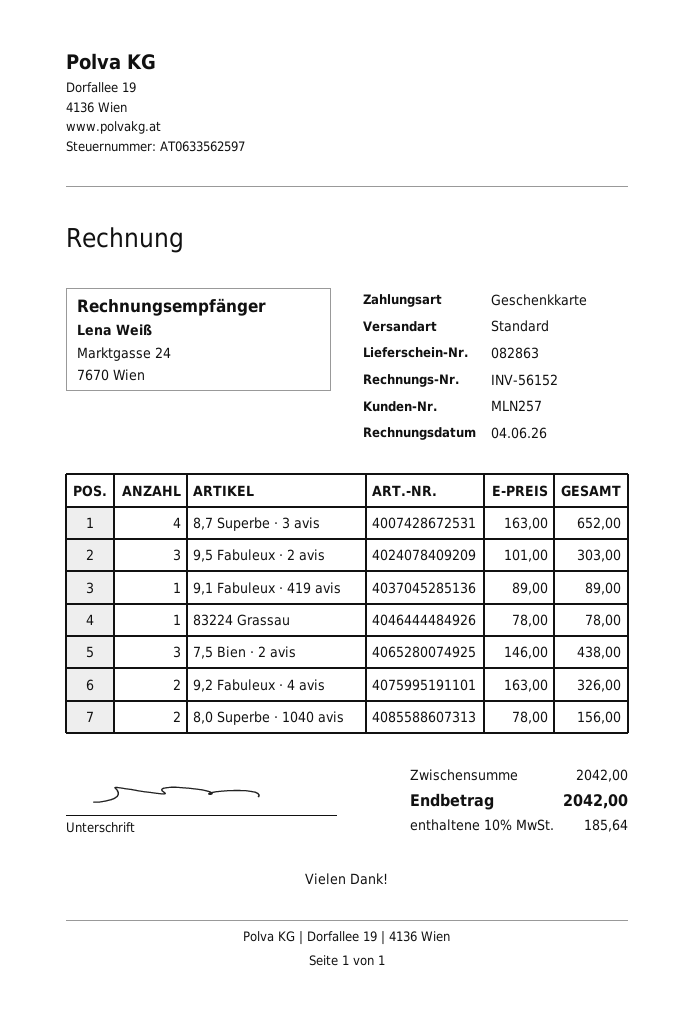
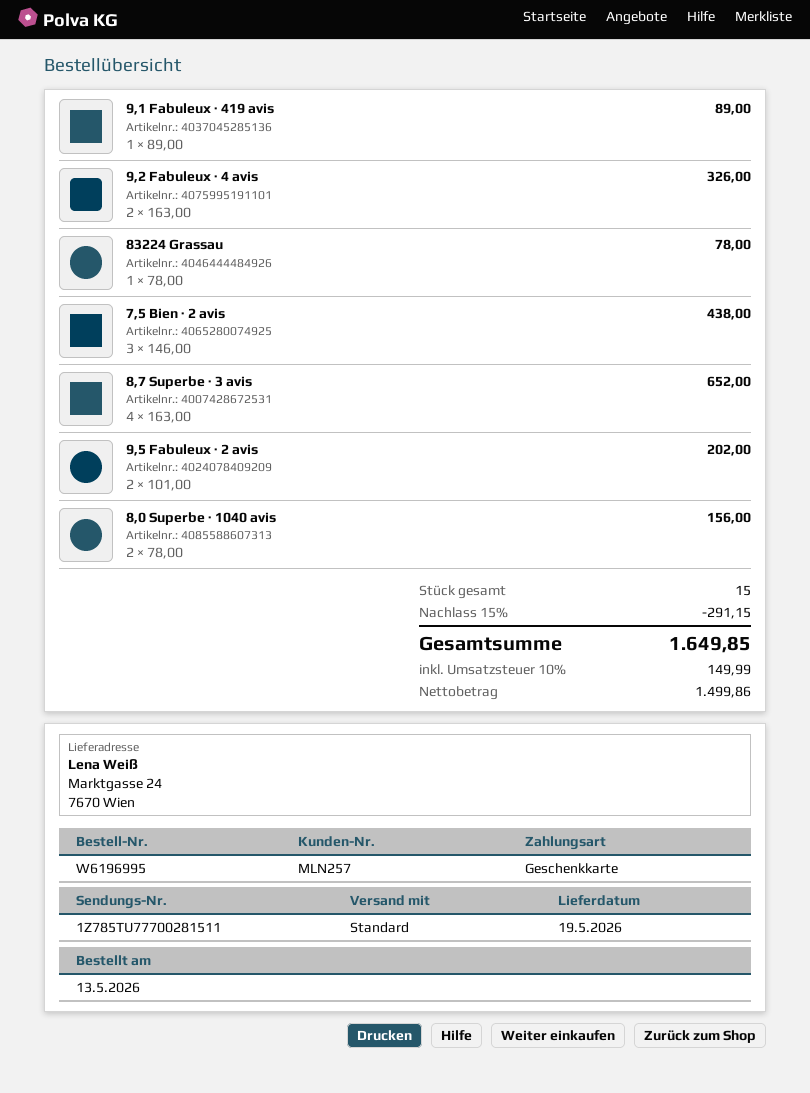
9,5 Fabuleux · 2 avis: 3 x 101.00 = 303.00 -> 2 x 101.00 = 202.00
discount: none -> 15% = 291.15
tax: 10% = 185.64 -> 10% = 149.99
total: 2042.00 -> 1649.85

